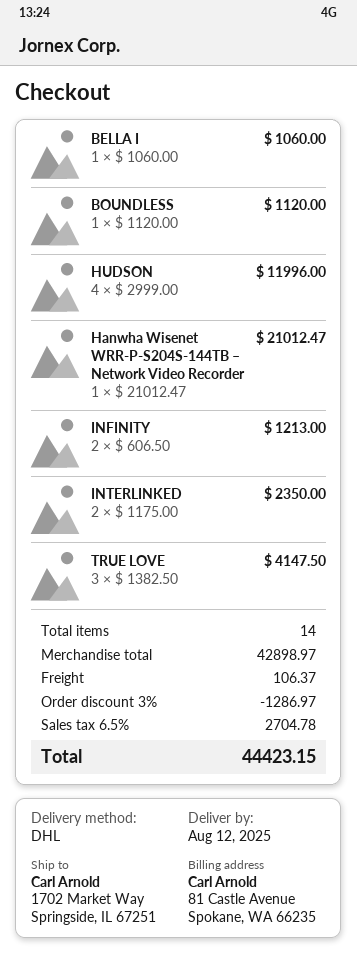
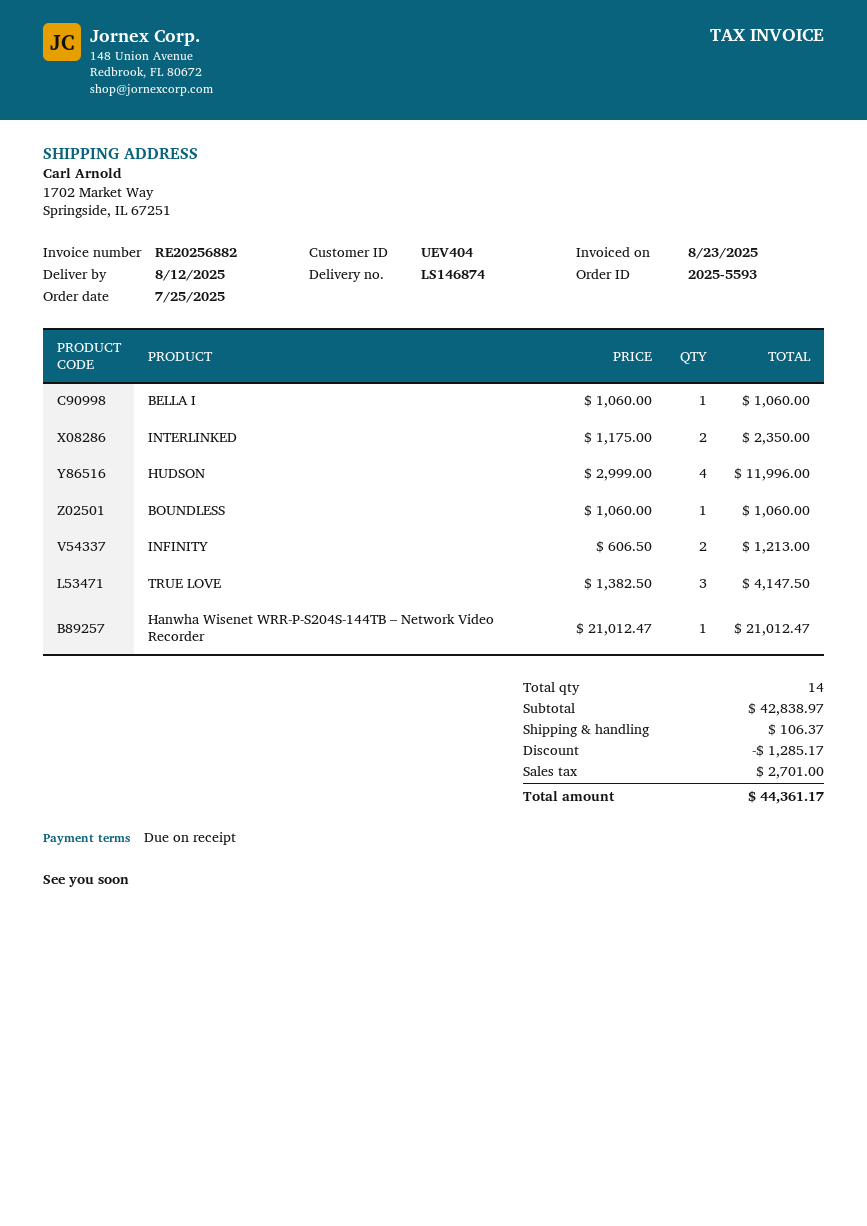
BOUNDLESS: 1 x 1120.00 = 1120.00 -> 1 x 1060.00 = 1060.00
subtotal: 42898.97 -> 42838.97
discount: 1286.97 -> 1285.17
tax: 2704.78 -> 2701.00
total: 44423.15 -> 44361.17

